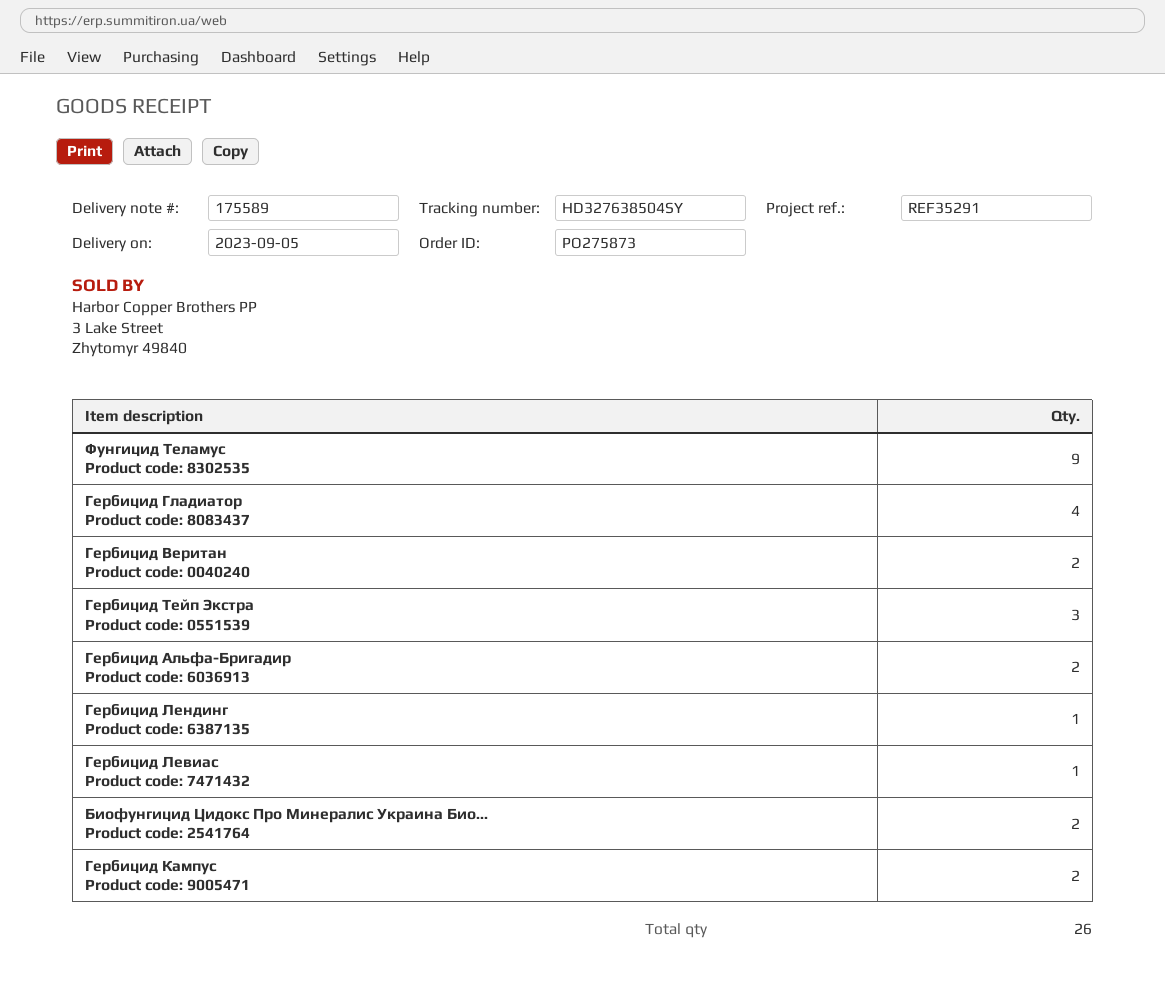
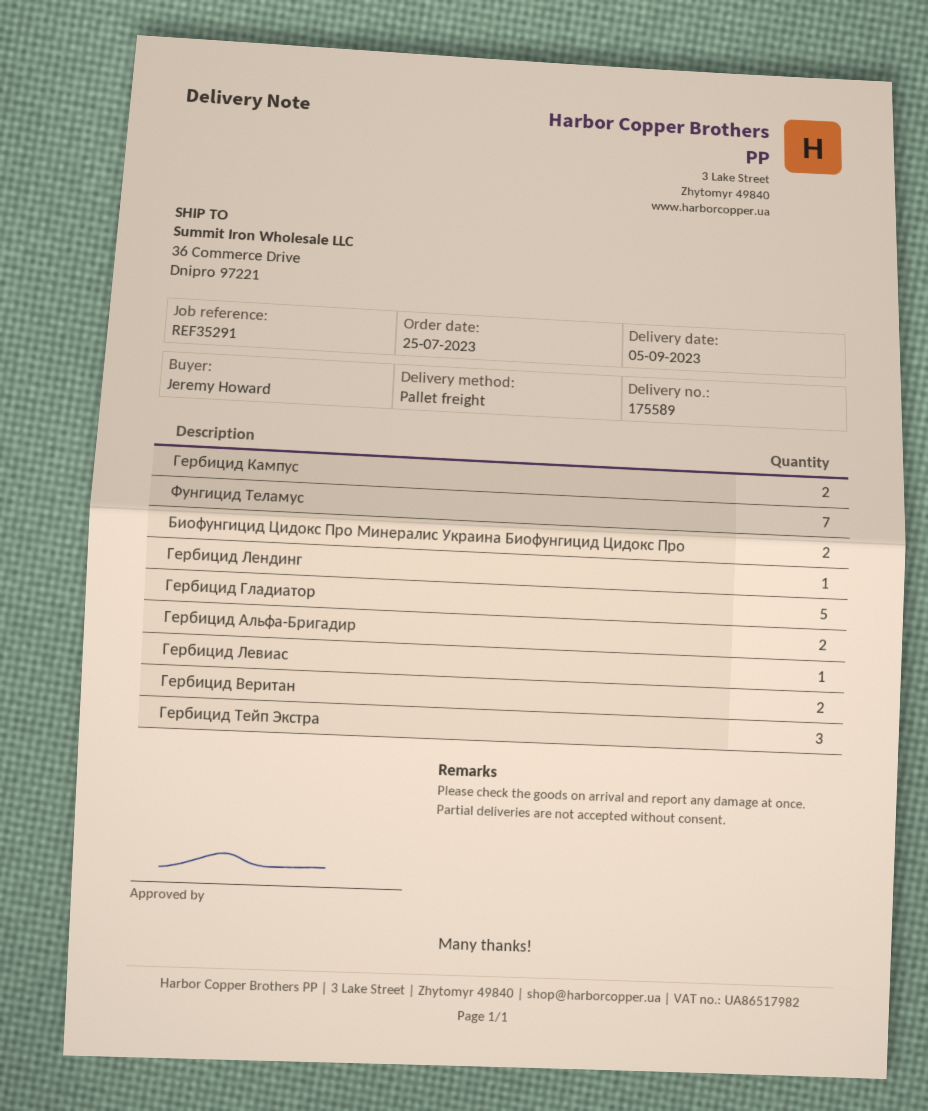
Фунгицид Теламус: 9 -> 7
Гербицид Гладиатор: 4 -> 5

